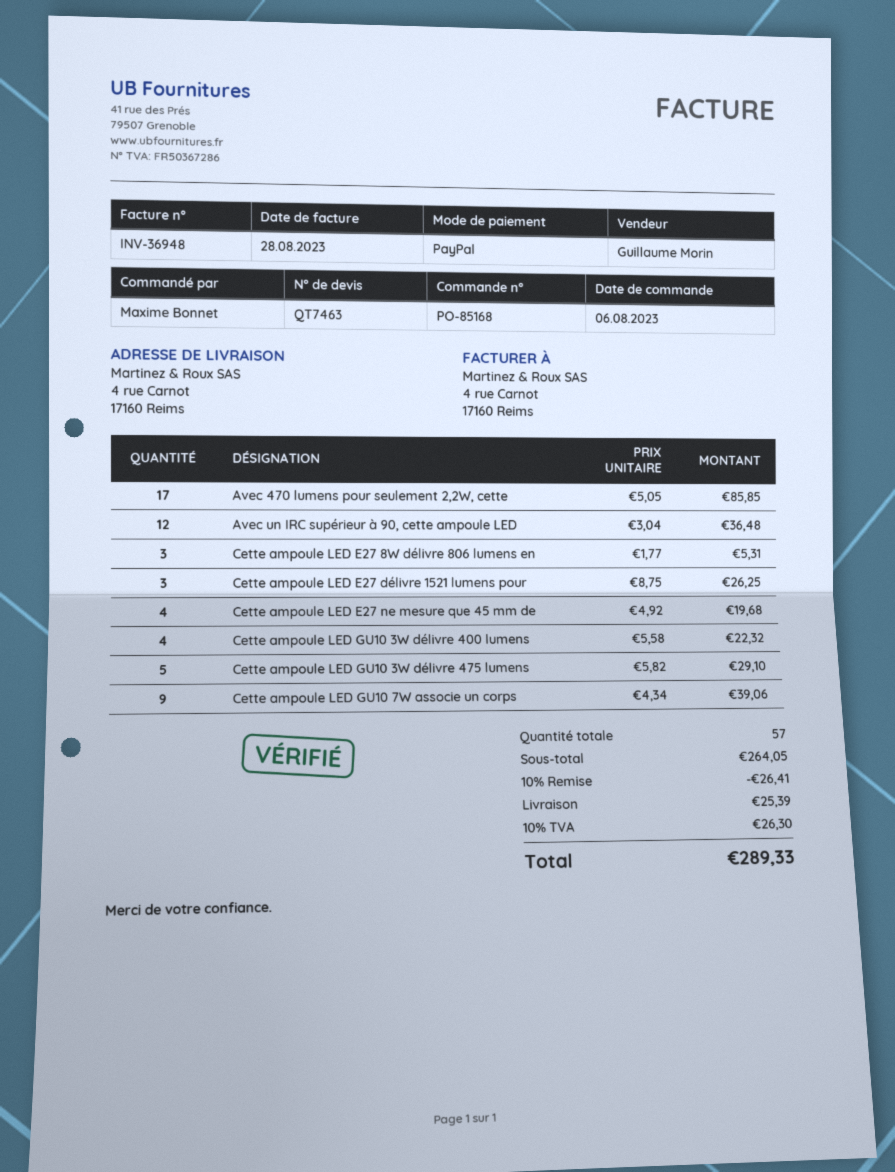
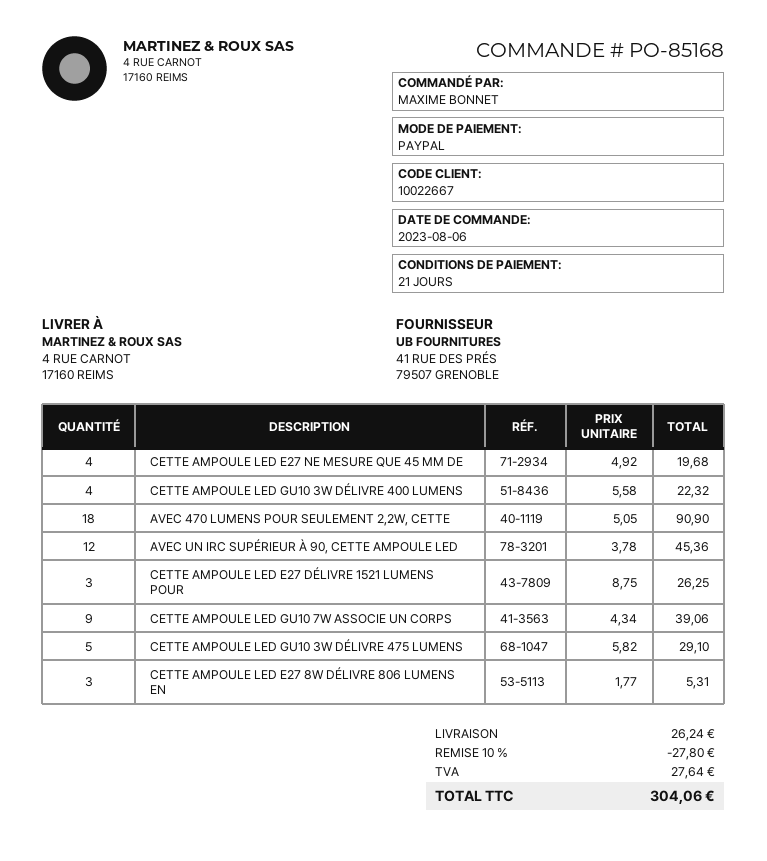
Avec 470 lumens pour seulement 2,2W, cette: 17 x 5.05 = 85.85 -> 18 x 5.05 = 90.90
Avec un IRC supérieur à 90, cette ampoule LED: 12 x 3.04 = 36.48 -> 12 x 3.78 = 45.36
discount: 10% = 26.41 -> 10% = 27.80
shipping: 25.39 -> 26.24
tax: 26.30 -> 27.64
total: 289.33 -> 304.06

